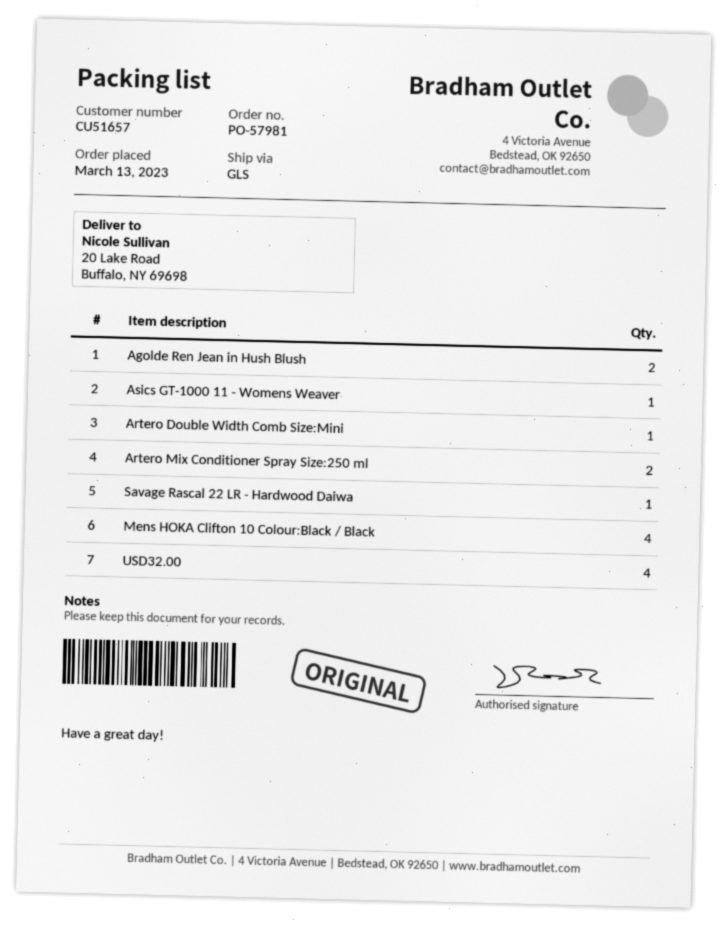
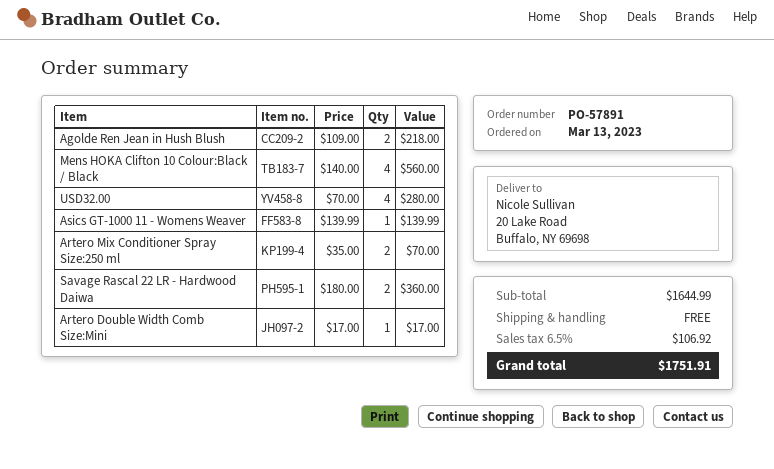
order number: PO-57981 -> PO-57891
Savage Rascal 22 LR - Hardwood Daiwa: 1 -> 2

